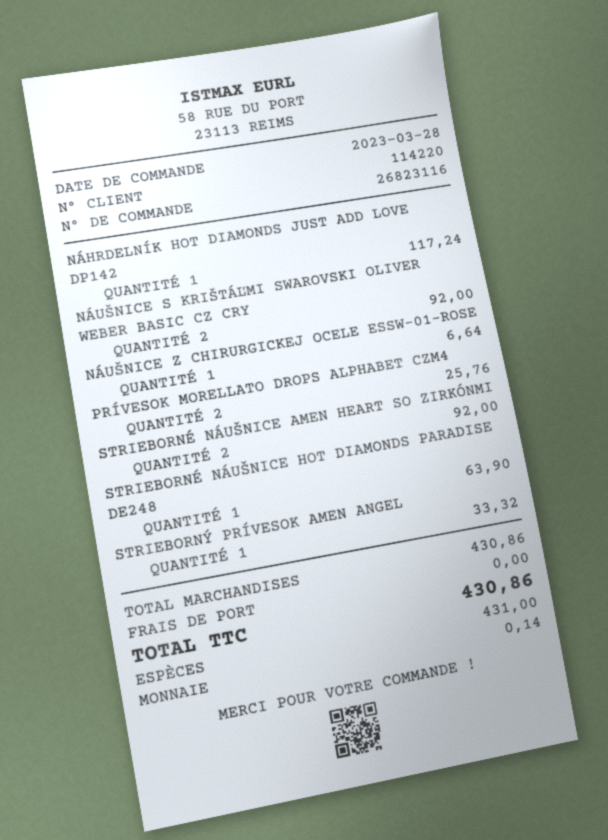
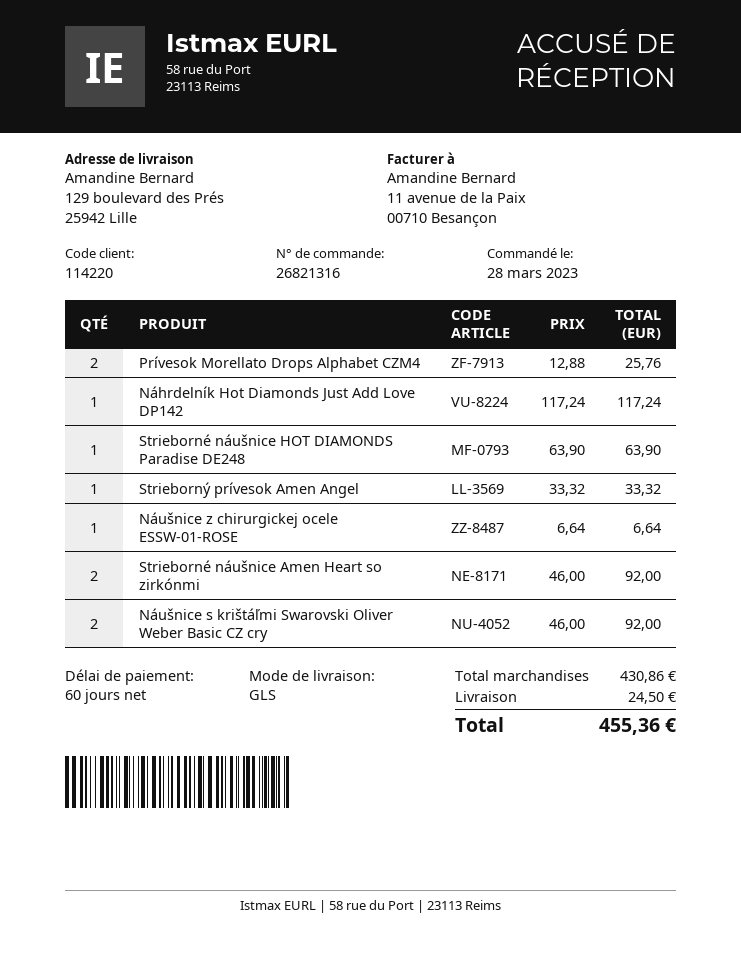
order number: 26823116 -> 26821316
shipping: 0.00 -> 24.50
total: 430.86 -> 455.36

